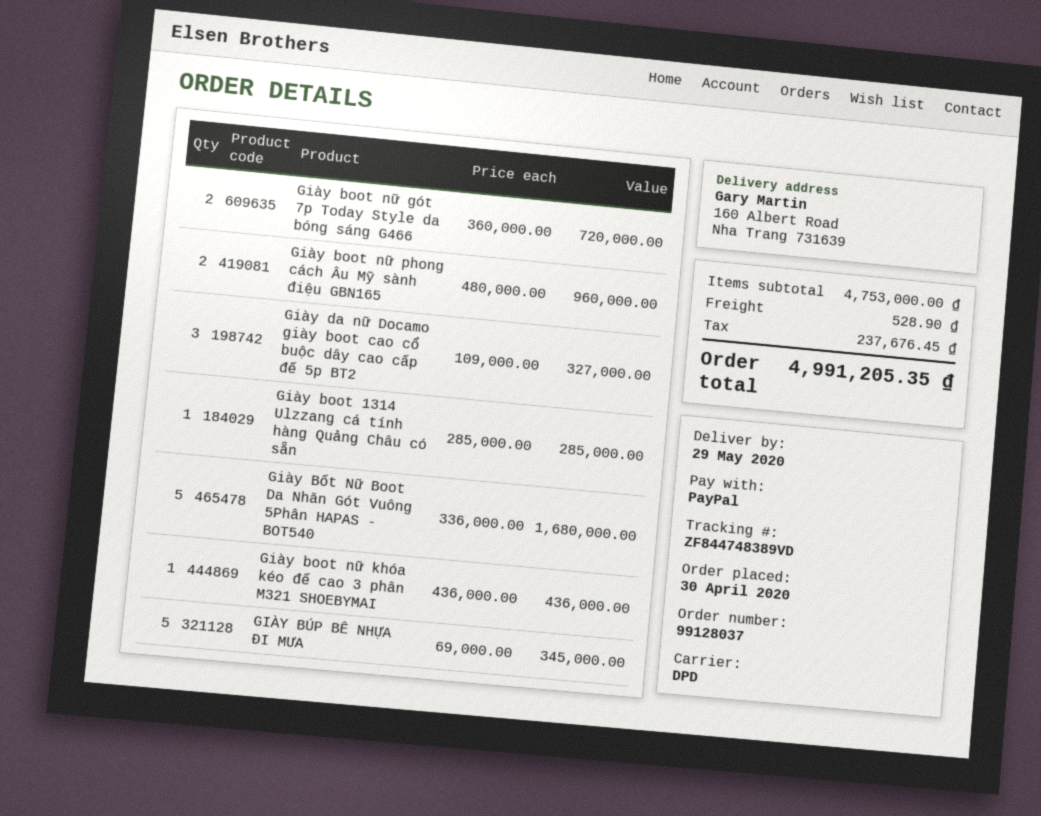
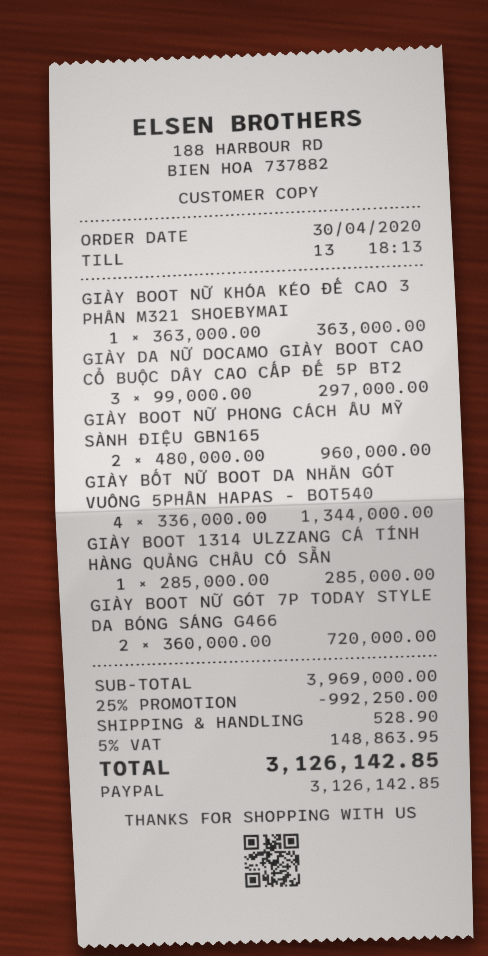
Giày da nữ Docamo giày boot cao cổ buộc dây cao cấp đế 5p BT2: 3 x 109000.00 = 327000.00 -> 3 x 99000.00 = 297000.00
Giày Bốt Nữ Boot Da Nhăn Gót Vuông 5Phân HAPAS - BOT540: 5 x 336000.00 = 1680000.00 -> 4 x 336000.00 = 1344000.00
Giày boot nữ khóa kéo đế cao 3 phân M321 SHOEBYMAI: 1 x 436000.00 = 436000.00 -> 1 x 363000.00 = 363000.00
GIÀY BÚP BÊ NHỰA ĐI MƯA: 5 x 69000.00 = 345000.00 -> none
subtotal: 4753000.00 -> 3969000.00
discount: none -> 25% = 992250.00
tax: 237676.45 -> 148863.95
total: 4991205.35 -> 3126142.85

